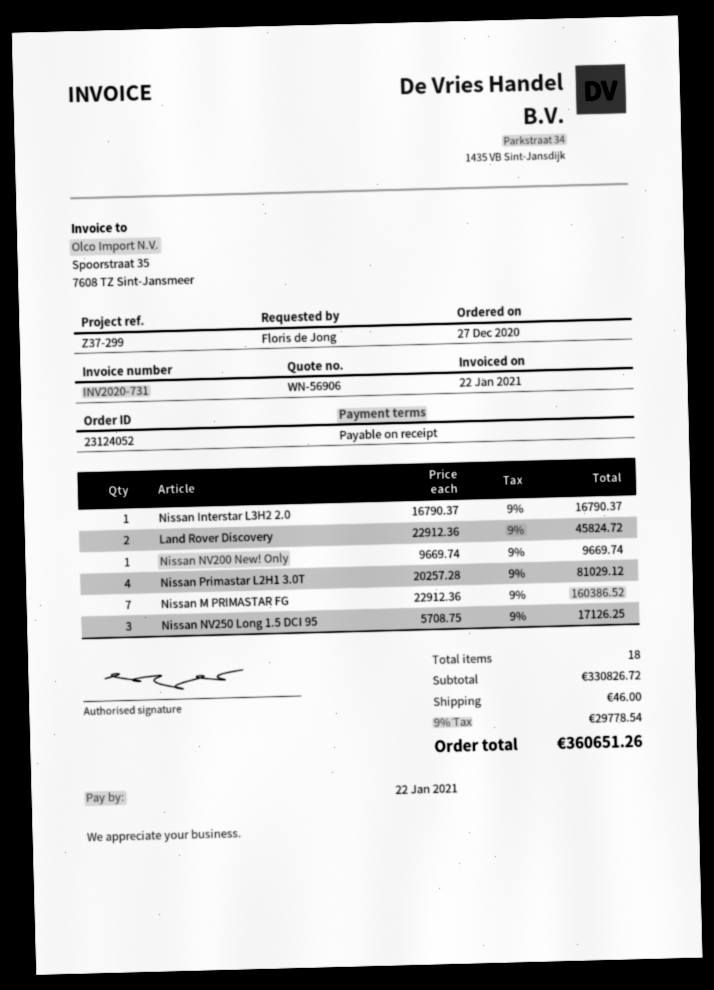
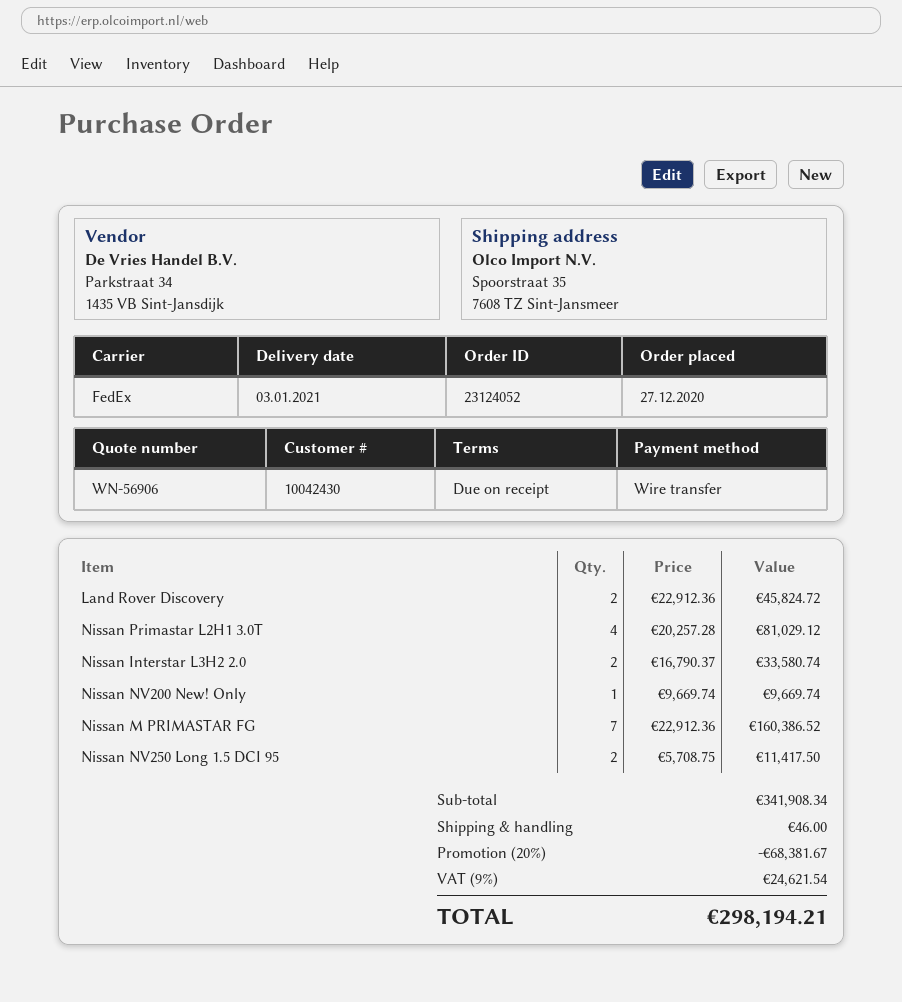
Nissan Interstar L3H2 2.0: 1 x 16790.37 = 16790.37 -> 2 x 16790.37 = 33580.74
Nissan NV250 Long 1.5 DCI 95: 3 x 5708.75 = 17126.25 -> 2 x 5708.75 = 11417.50
subtotal: 330826.72 -> 341908.34
discount: none -> 20% = 68381.67
tax: 9% = 29778.54 -> 9% = 24621.54
total: 360651.26 -> 298194.21

